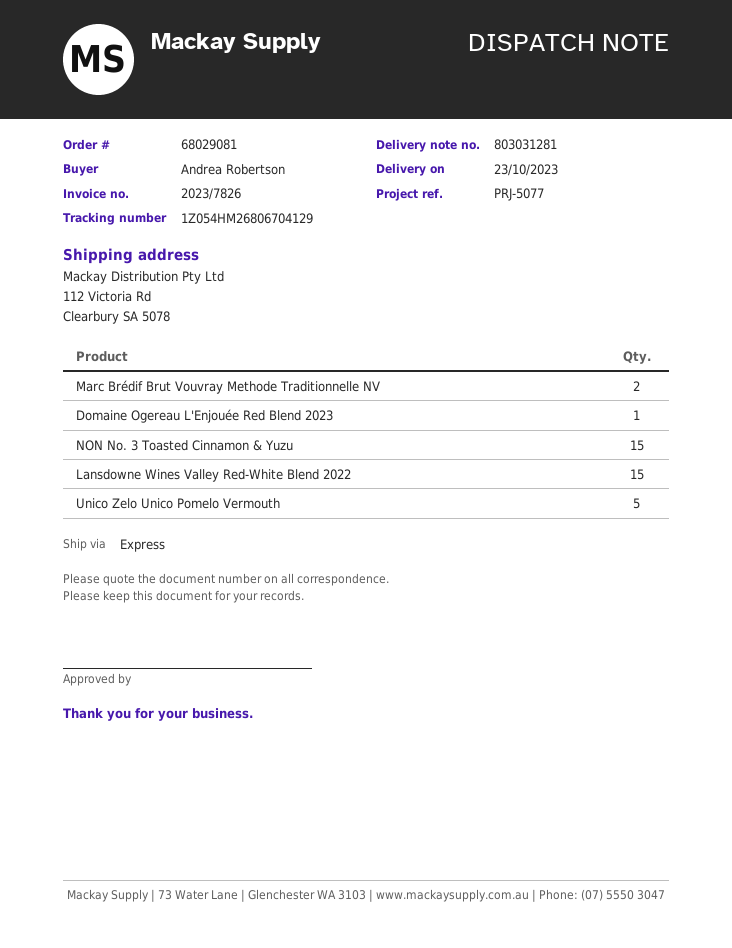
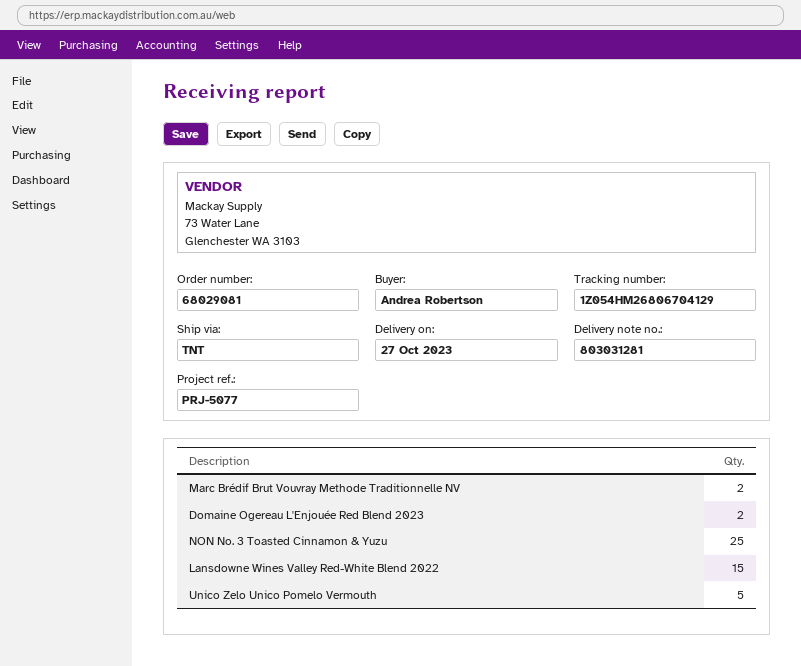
delivery date: 2023-10-23 -> 2023-10-27
shipping method: express -> TNT
Domaine Ogereau L'Enjouée Red Blend 2023: 1 -> 2
NON No. 3 Toasted Cinnamon & Yuzu: 15 -> 25

